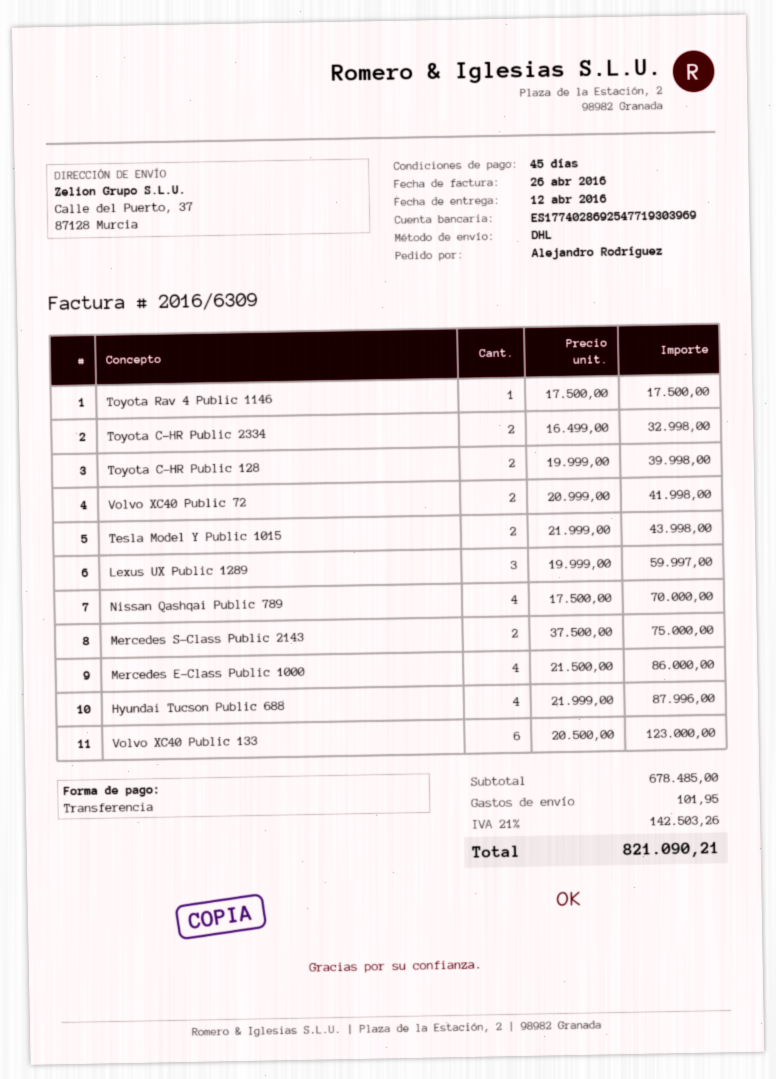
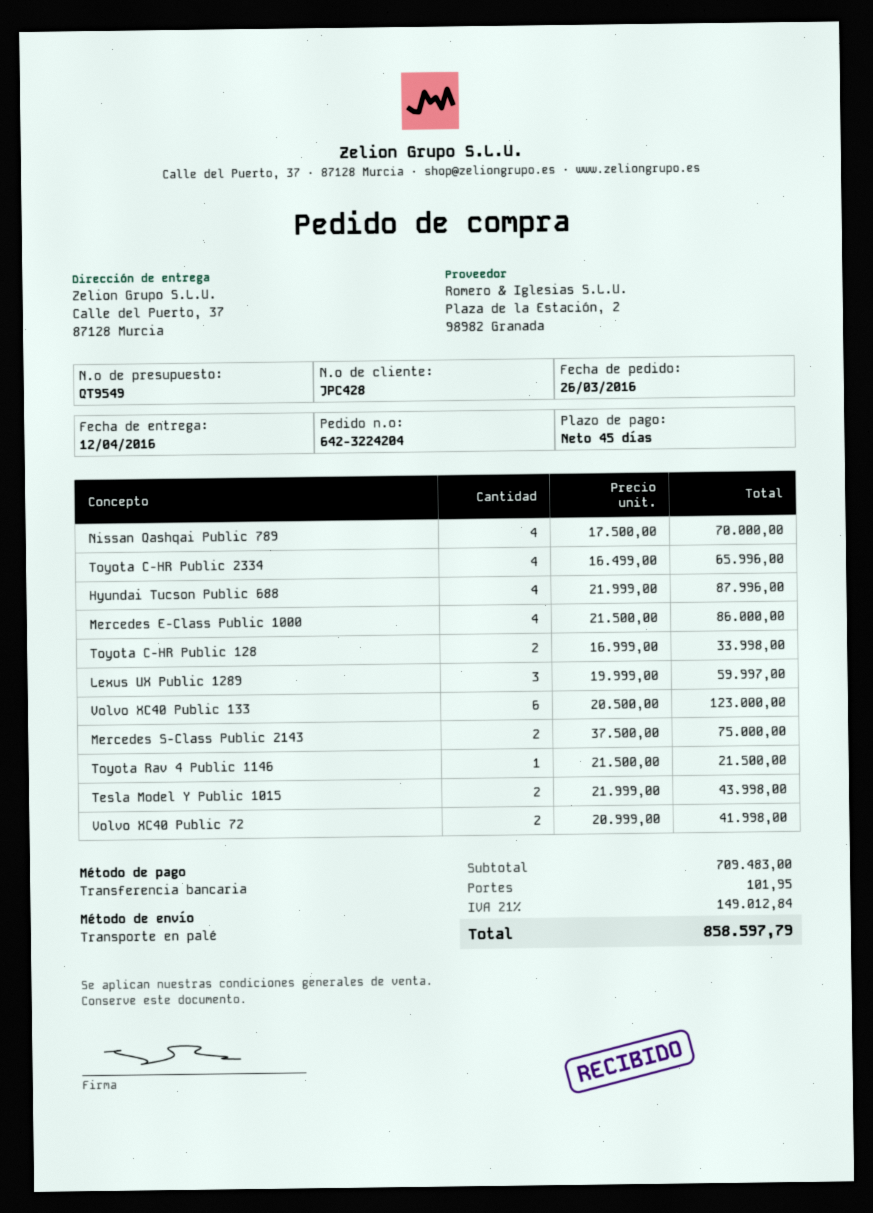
shipping method: DHL -> pallet freight
Toyota Rav 4 Public 1146: 1 x 17500.00 = 17500.00 -> 1 x 21500.00 = 21500.00
Toyota C-HR Public 2334: 2 x 16499.00 = 32998.00 -> 4 x 16499.00 = 65996.00
Toyota C-HR Public 128: 2 x 19999.00 = 39998.00 -> 2 x 16999.00 = 33998.00
subtotal: 678485.00 -> 709483.00
tax: 21% = 142503.26 -> 21% = 149012.84
total: 821090.21 -> 858597.79

